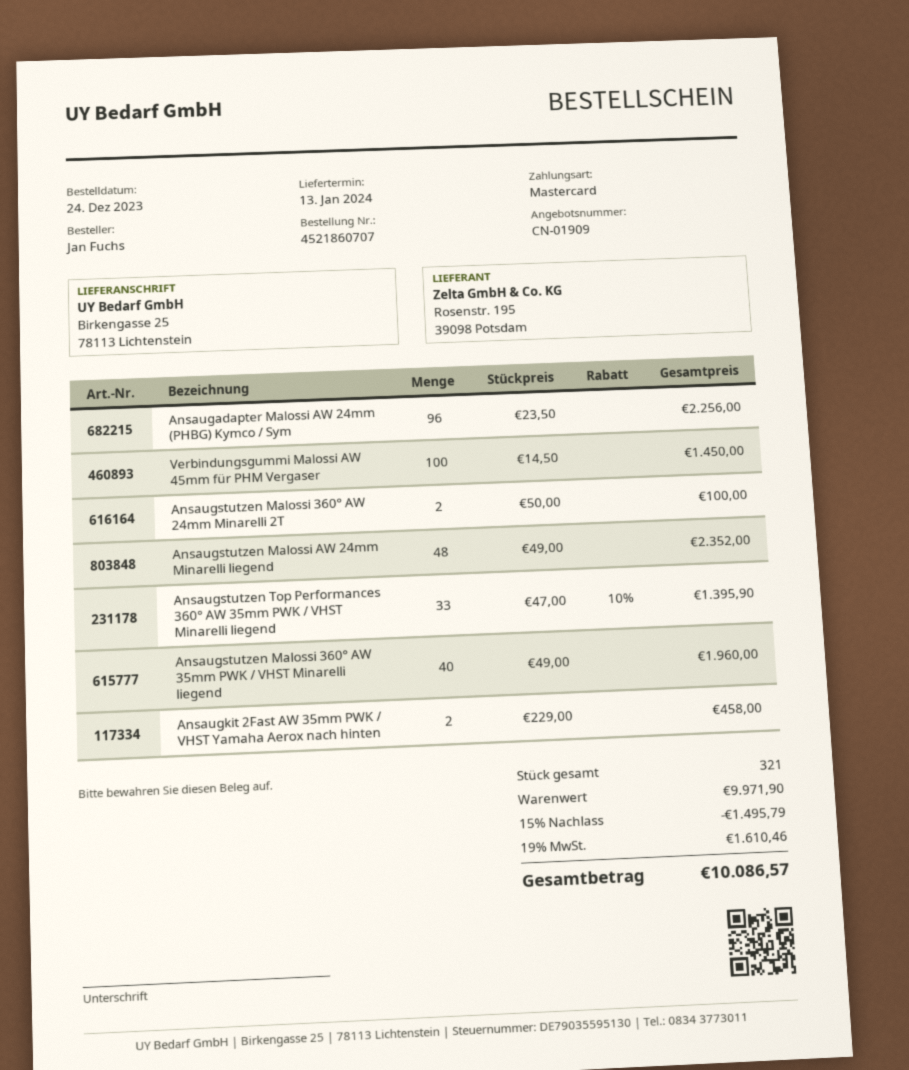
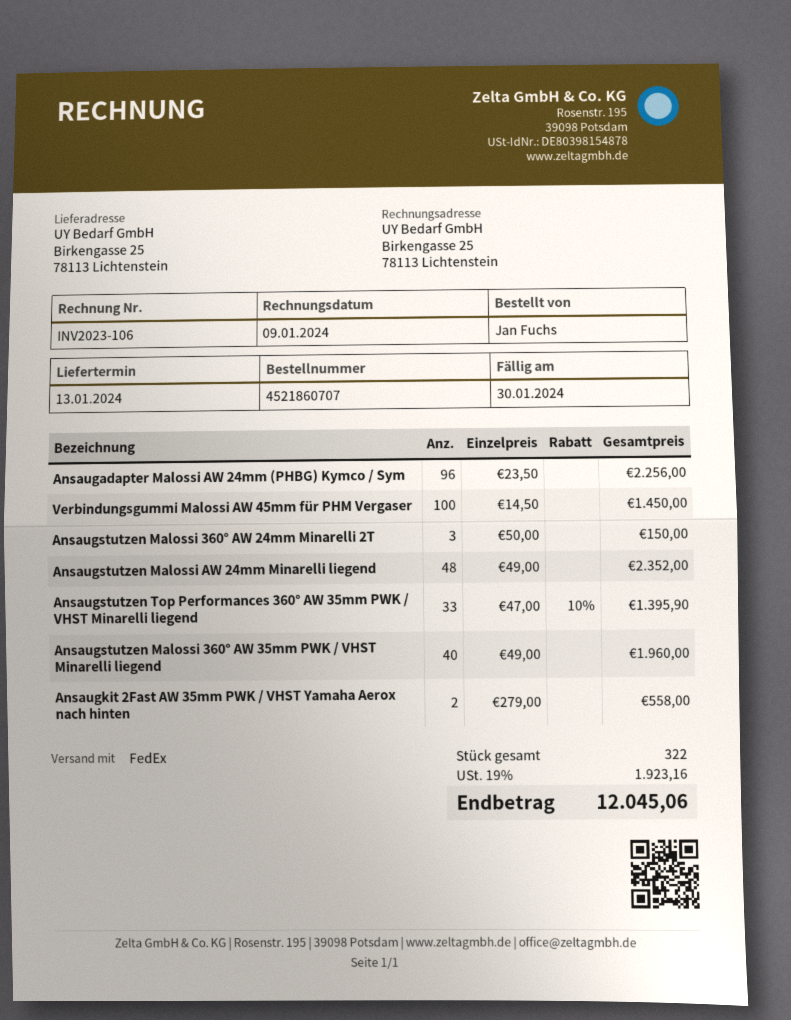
Ansaugstutzen Malossi 360° AW 24mm Minarelli 2T: 2 x 50.00 = 100.00 -> 3 x 50.00 = 150.00
Ansaugkit 2Fast AW 35mm PWK / VHST Yamaha Aerox nach hinten: 2 x 229.00 = 458.00 -> 2 x 279.00 = 558.00
total quantity: 321 -> 322
discount: 15% = 1495.79 -> none
tax: 19% = 1610.46 -> 19% = 1923.16
total: 10086.57 -> 12045.06

